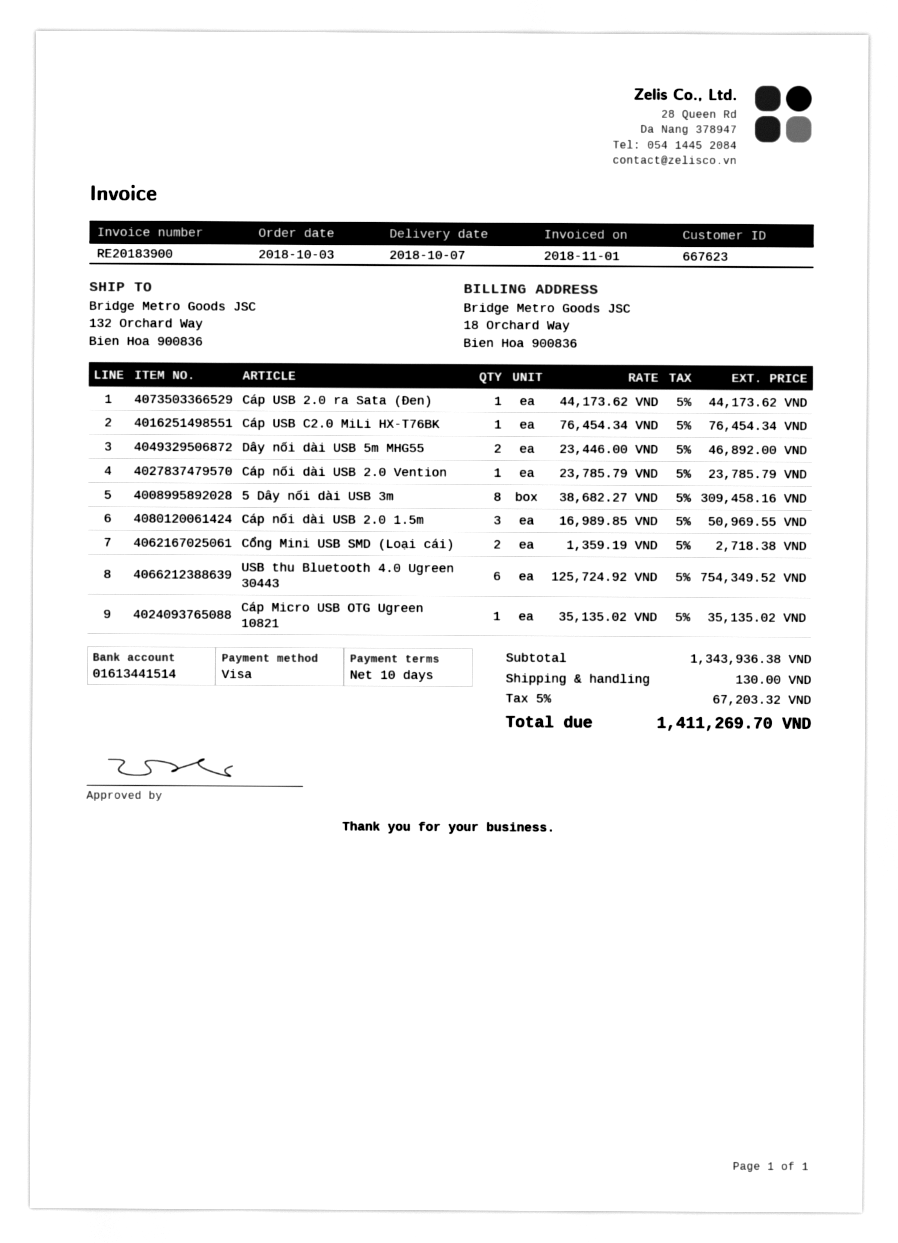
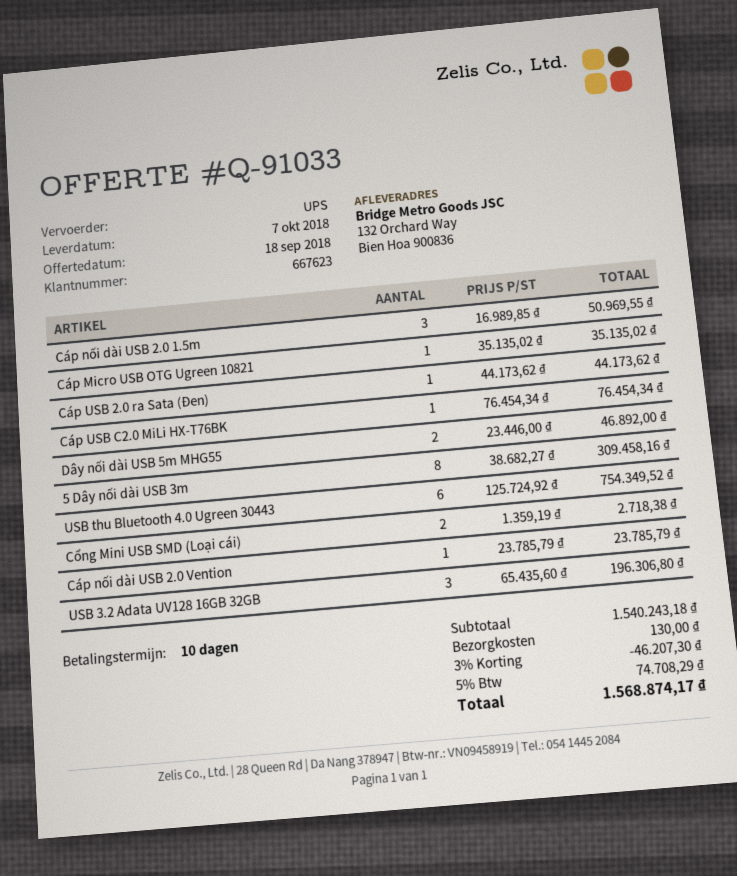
USB 3.2 Adata UV128 16GB 32GB: none -> 3 x 65435.60 = 196306.80
subtotal: 1343936.38 -> 1540243.18
discount: none -> 3% = 46207.30
tax: 5% = 67203.32 -> 5% = 74708.29
total: 1411269.70 -> 1568874.17

